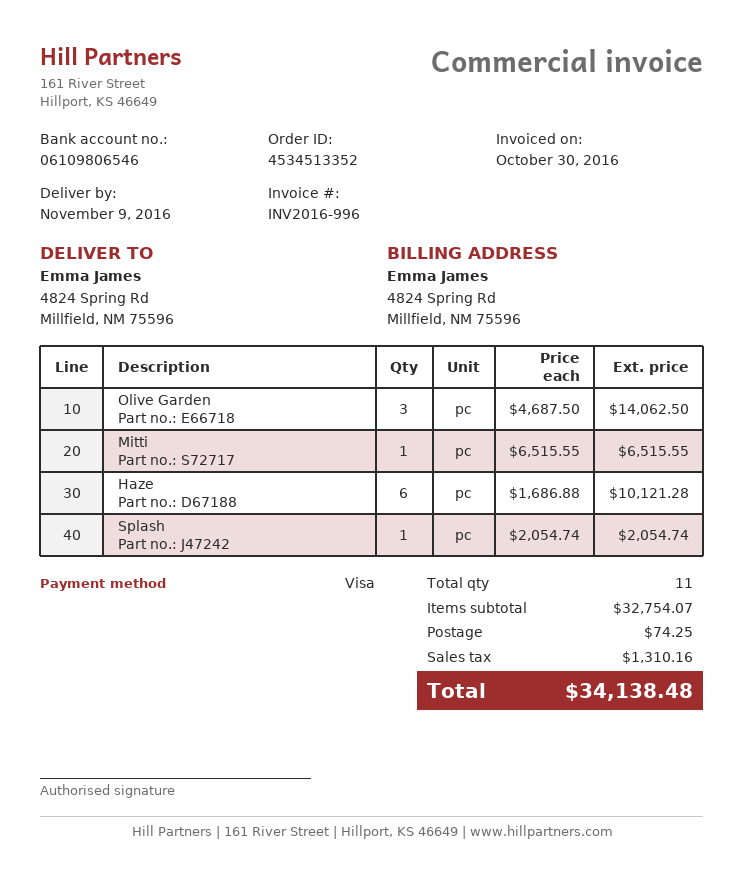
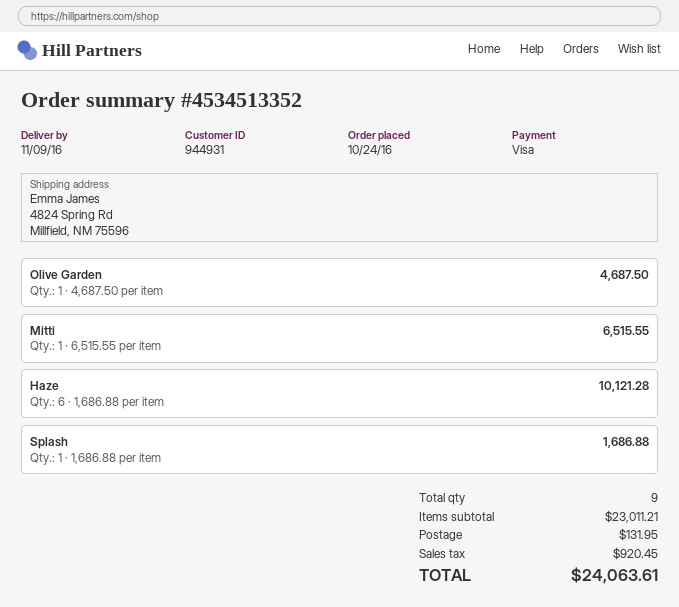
Olive Garden: 3 x 4687.50 = 14062.50 -> 1 x 4687.50 = 4687.50
Splash: 1 x 2054.74 = 2054.74 -> 1 x 1686.88 = 1686.88
total quantity: 11 -> 9
subtotal: 32754.07 -> 23011.21
shipping: 74.25 -> 131.95
tax: 1310.16 -> 920.45
total: 34138.48 -> 24063.61

